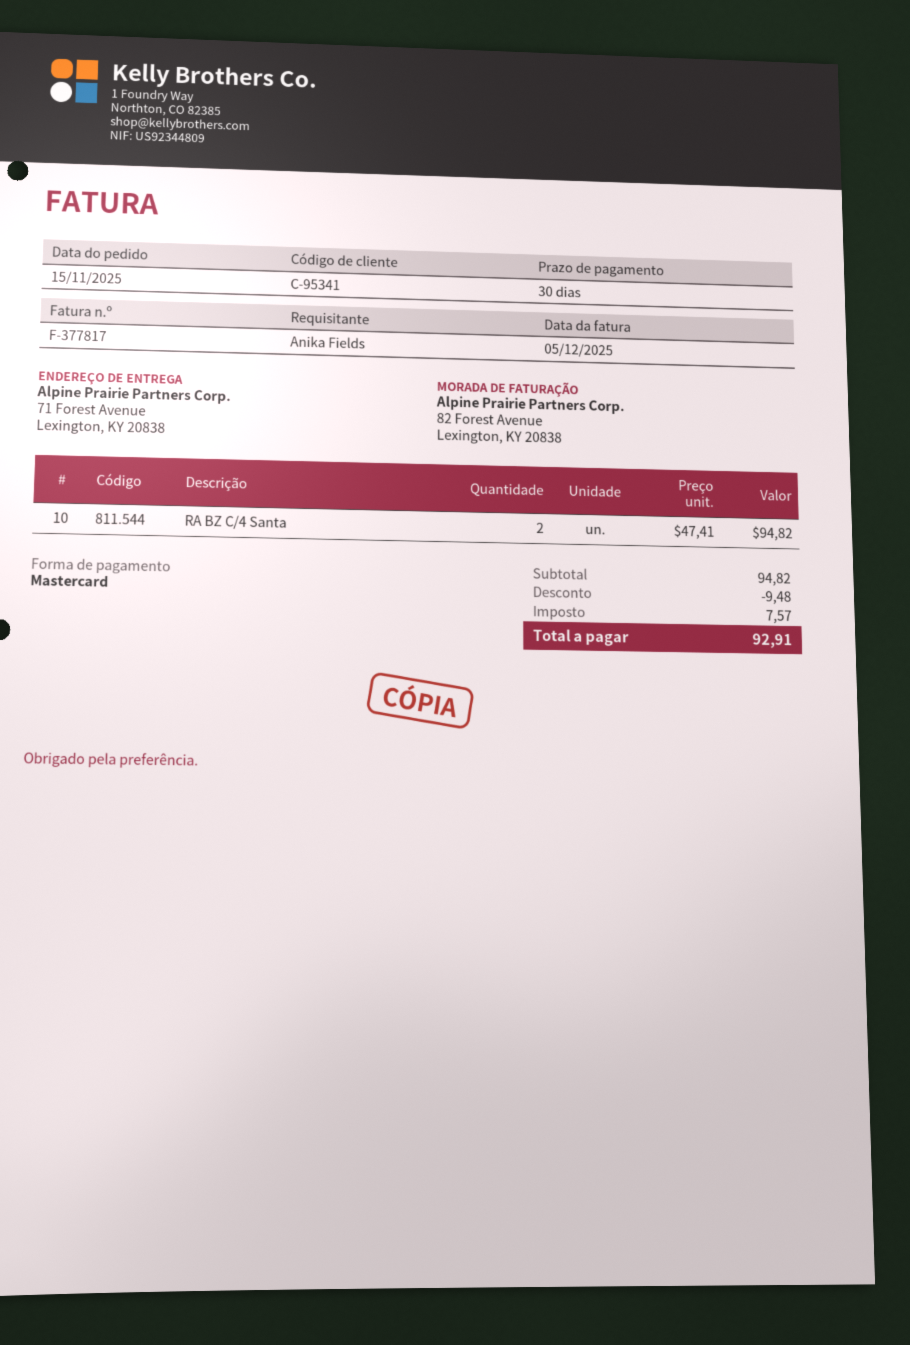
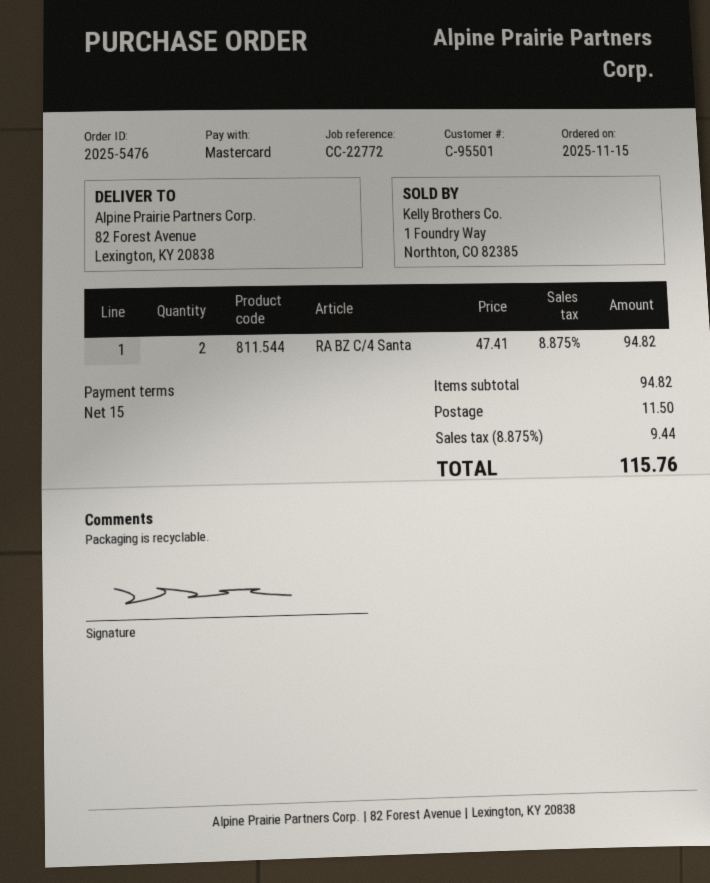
payment terms: 30 days -> 15 days
customer number: C-95341 -> C-95501
ship to: 71 Forest Avenue, Lexington, KY 20838 -> 82 Forest Avenue, Lexington, KY 20838
discount: 9.48 -> none
shipping: none -> 11.50
tax: 7.57 -> 9.44
total: 92.91 -> 115.76

